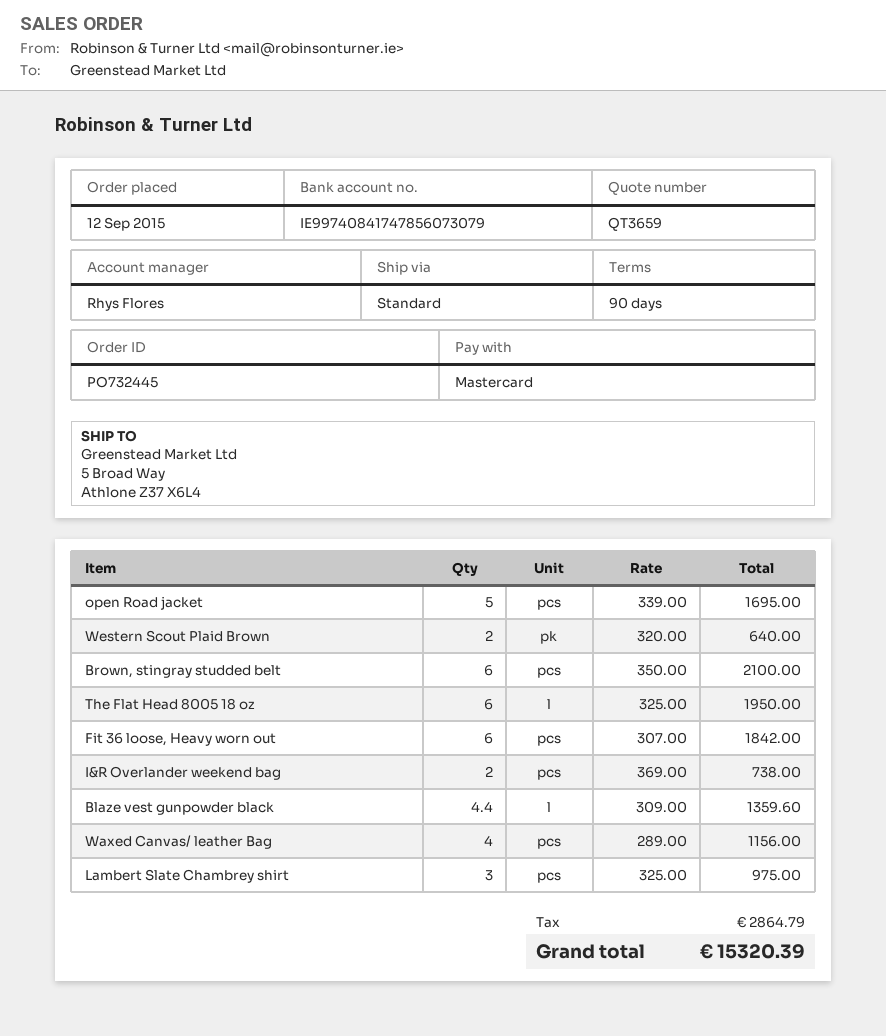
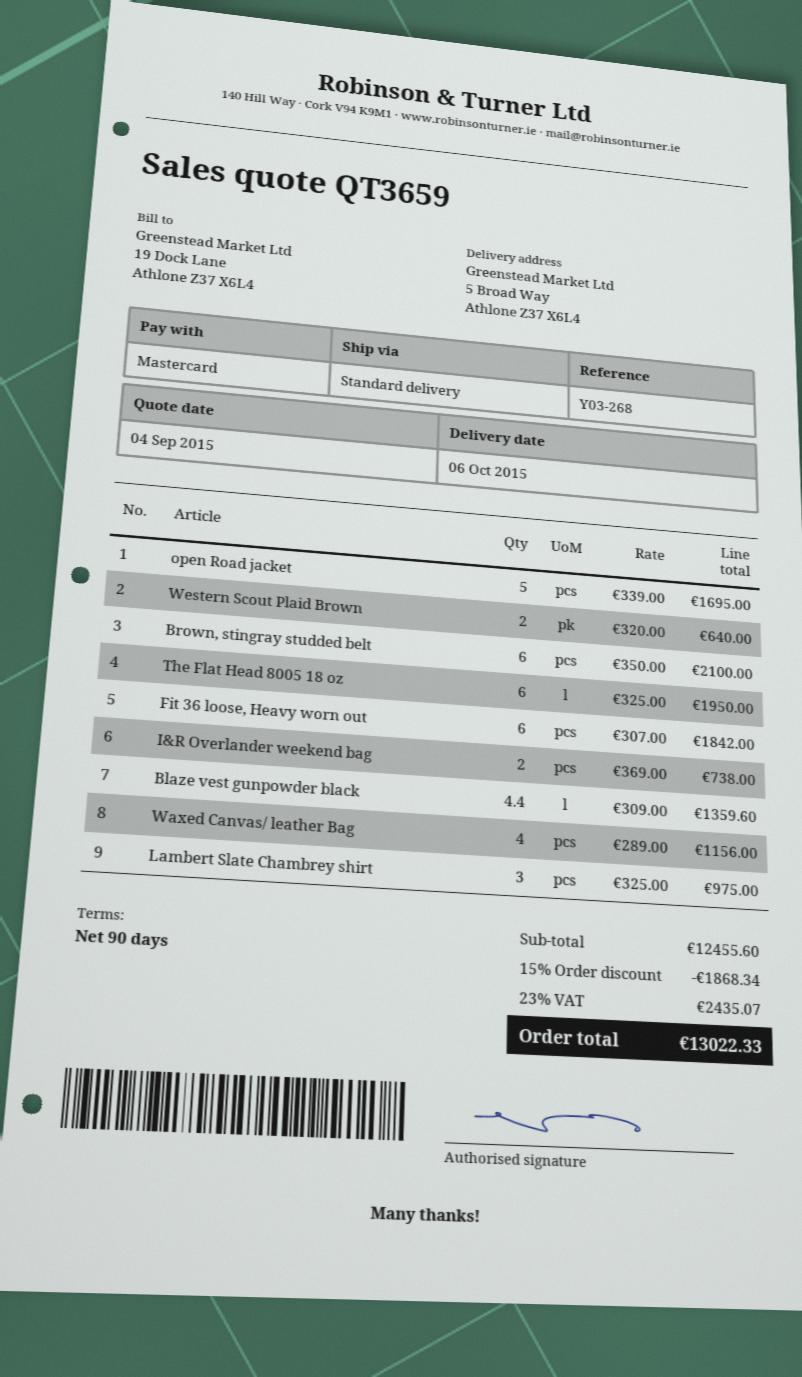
discount: none -> 15% = 1868.34
tax: 2864.79 -> 2435.07
total: 15320.39 -> 13022.33

